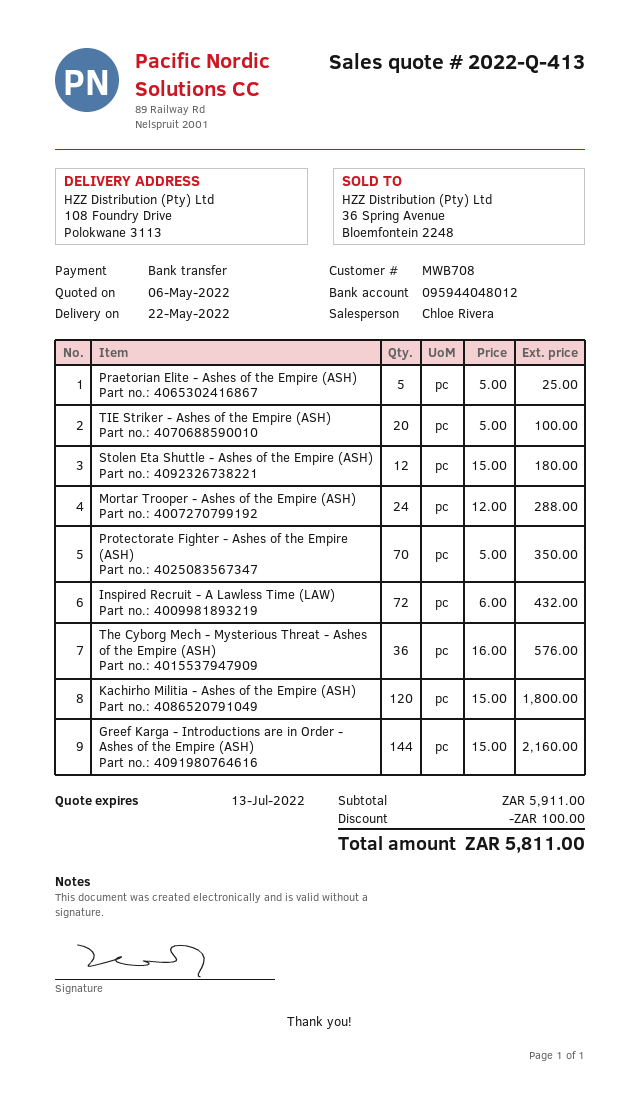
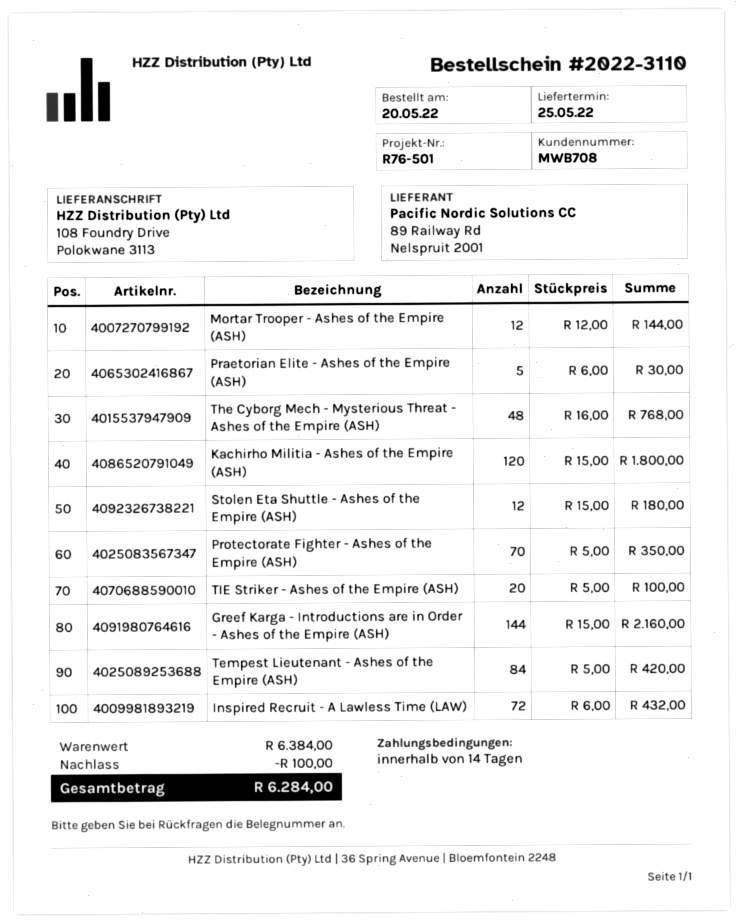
delivery date: 2022-05-22 -> 2022-05-25
Praetorian Elite - Ashes of the Empire (ASH): 5 x 5.00 = 25.00 -> 5 x 6.00 = 30.00
Mortar Trooper - Ashes of the Empire (ASH): 24 x 12.00 = 288.00 -> 12 x 12.00 = 144.00
The Cyborg Mech - Mysterious Threat - Ashes of the Empire (ASH): 36 x 16.00 = 576.00 -> 48 x 16.00 = 768.00
Tempest Lieutenant - Ashes of the Empire (ASH): none -> 84 x 5.00 = 420.00
subtotal: 5911.00 -> 6384.00
total: 5811.00 -> 6284.00

